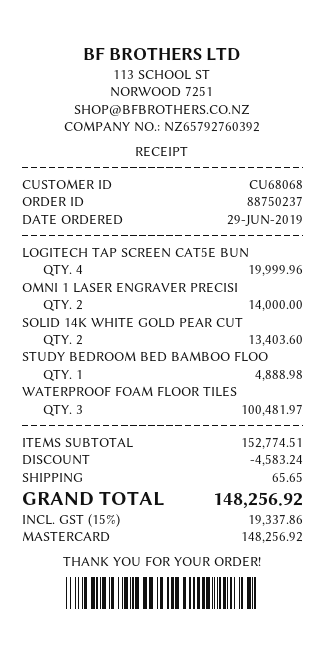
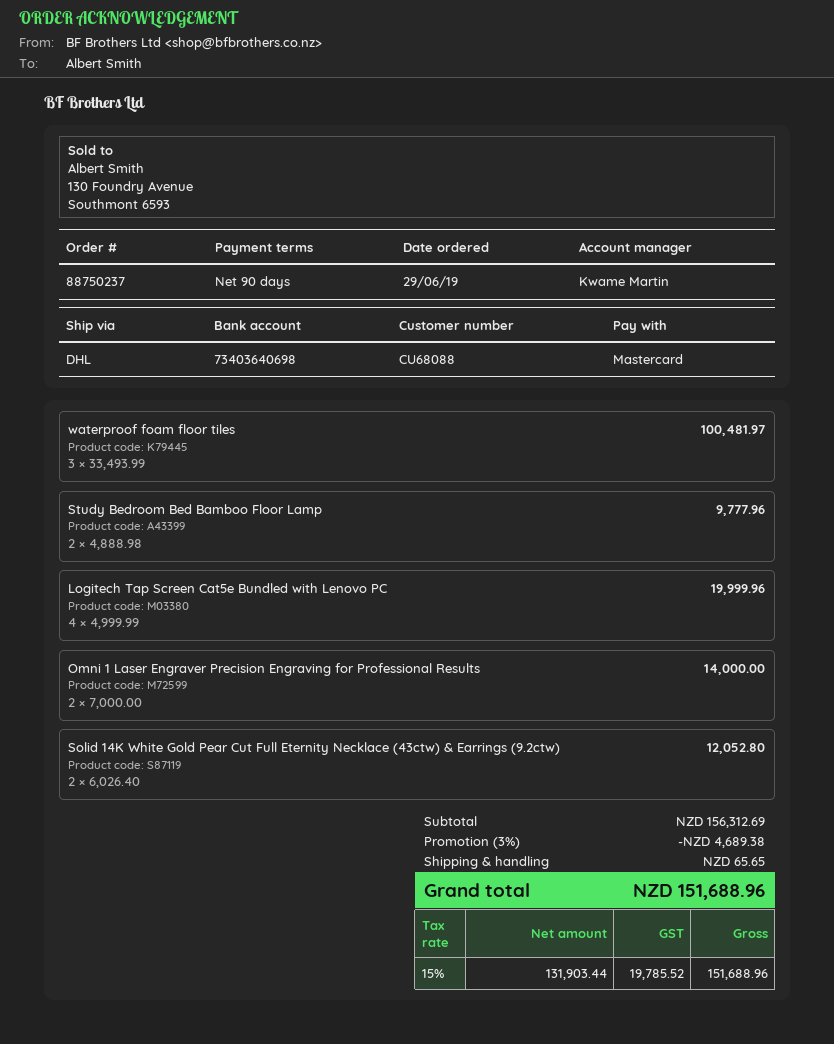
customer number: CU68068 -> CU68088
SOLID 14K WHITE GOLD PEAR CUT: 2 for 13403.60 -> 2 for 12052.80
STUDY BEDROOM BED BAMBOO FLOO: 1 for 4888.98 -> 2 for 9777.96
subtotal: 152774.51 -> 156312.69
discount: 4583.24 -> 4689.38
tax: 15% = 19337.86 -> 15% = 19785.52
total: 148256.92 -> 151688.96

